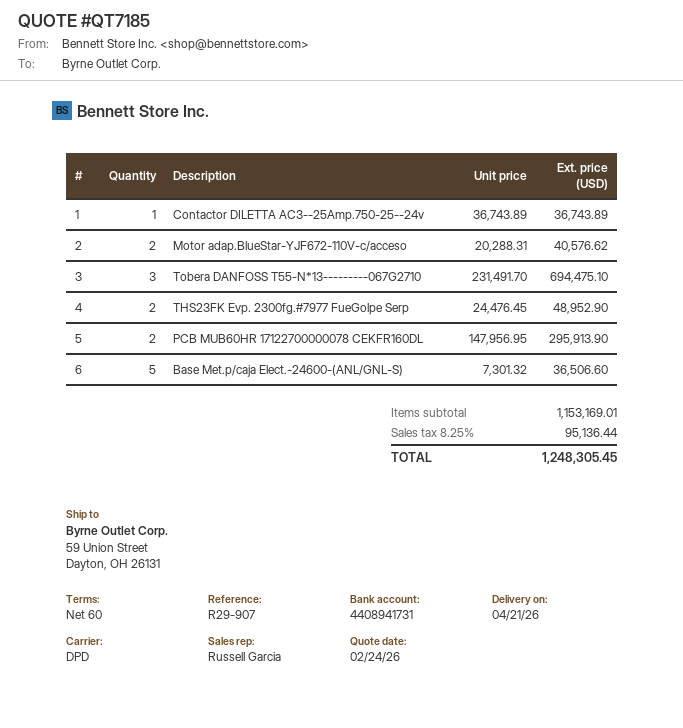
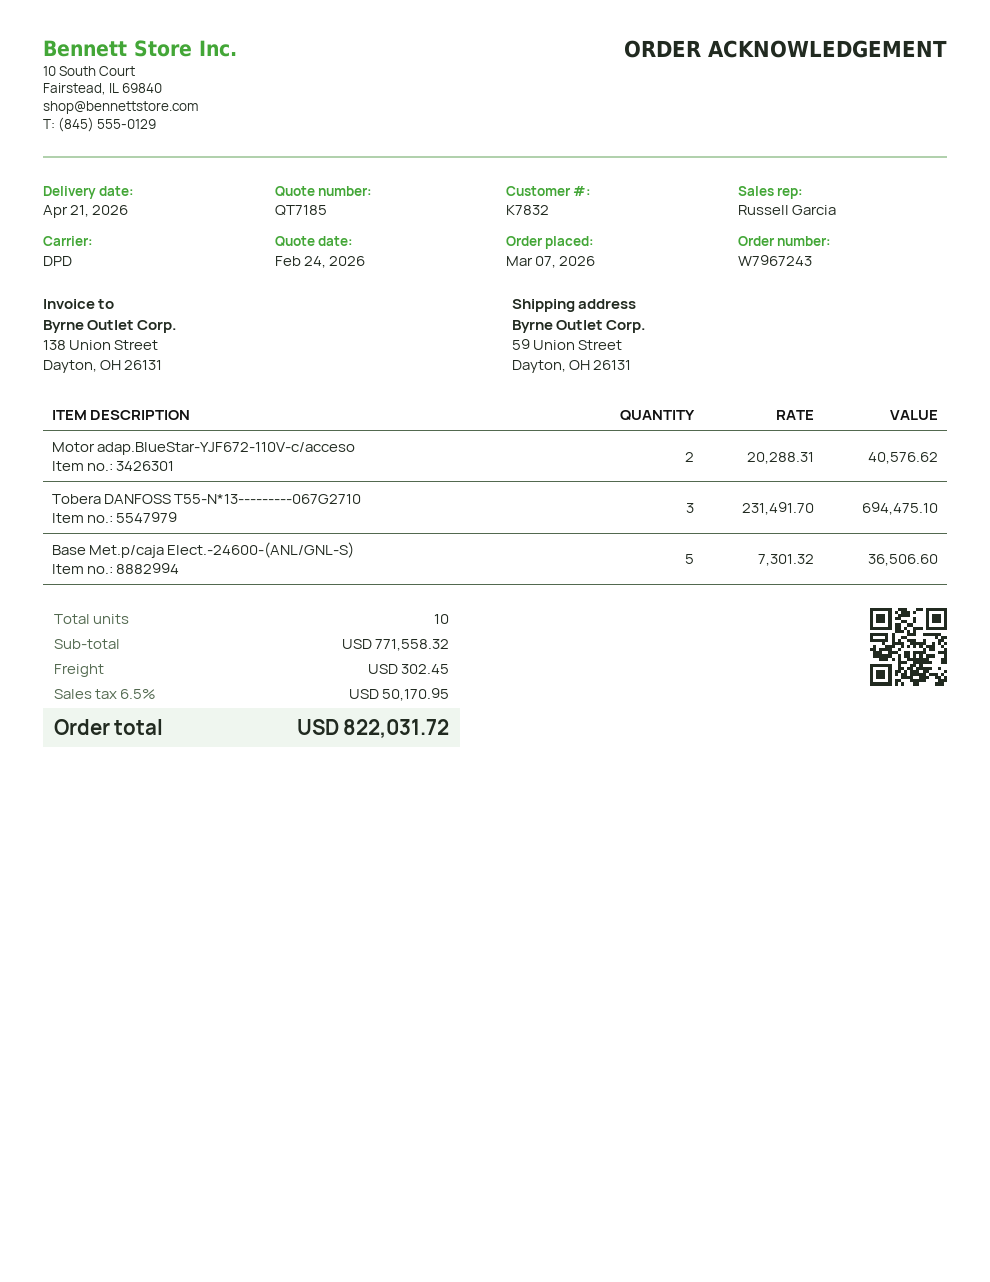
Contactor DILETTA AC3--25Amp.750-25--24v: 1 x 36743.89 = 36743.89 -> none
THS23FK Evp. 2300fg.#7977 FueGolpe Serp: 2 x 24476.45 = 48952.90 -> none
PCB MUB60HR 17122700000078 CEKFR160DL: 2 x 147956.95 = 295913.90 -> none
subtotal: 1153169.01 -> 771558.32
shipping: none -> 302.45
tax: 8.25% = 95136.44 -> 6.5% = 50170.95
total: 1248305.45 -> 822031.72

